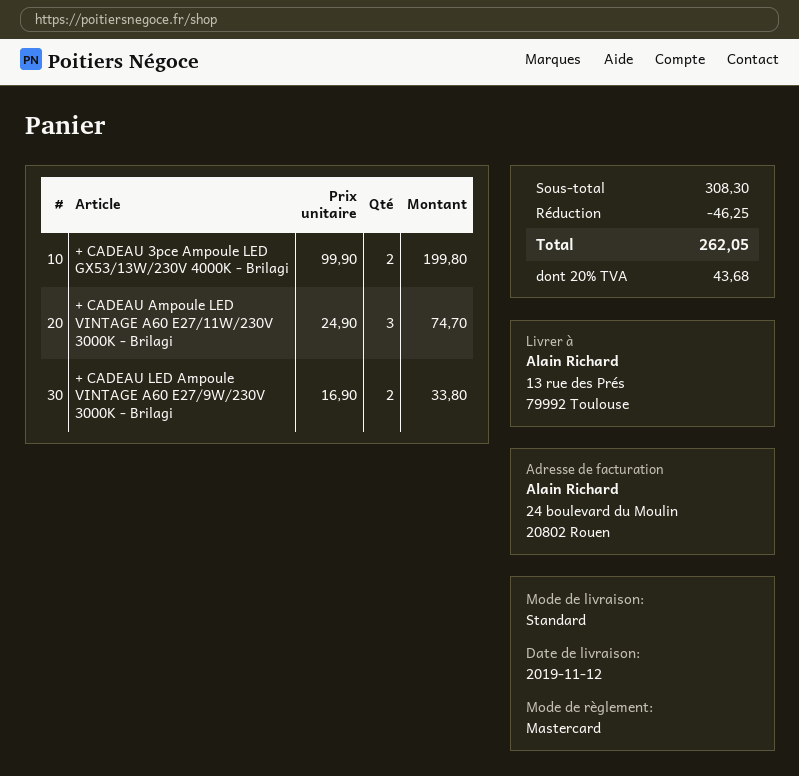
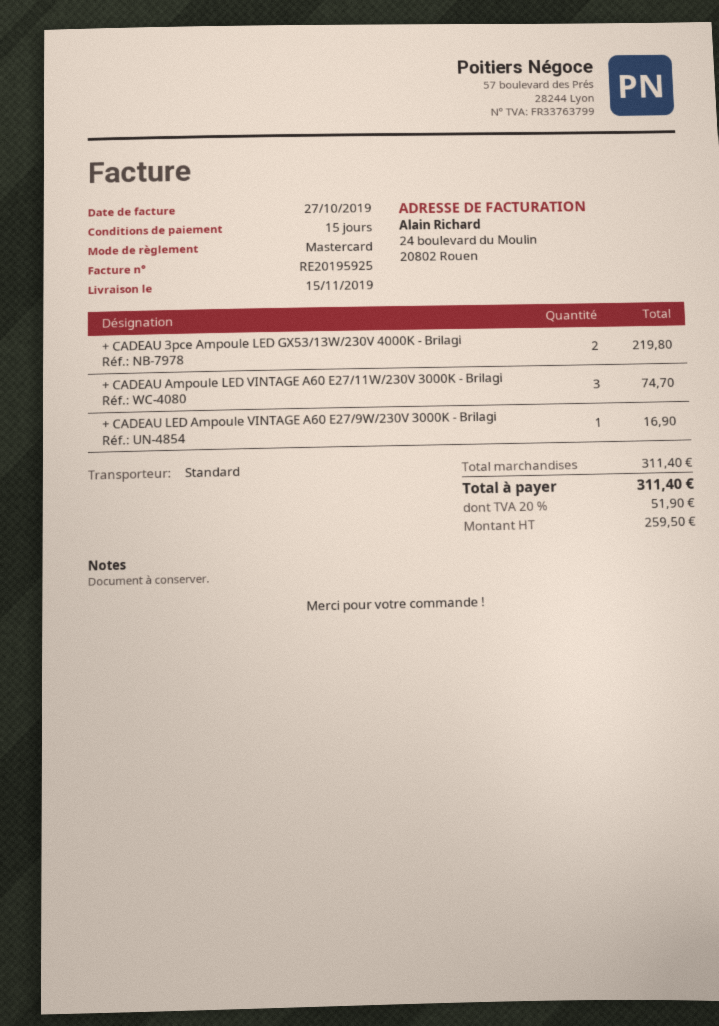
delivery date: 2019-11-12 -> 2019-11-15
+ CADEAU 3pce Ampoule LED GX53/13W/230V 4000K - Brilagi: 2 for 199.80 -> 2 for 219.80
+ CADEAU LED Ampoule VINTAGE A60 E27/9W/230V 3000K - Brilagi: 2 for 33.80 -> 1 for 16.90
subtotal: 308.30 -> 311.40
discount: 46.25 -> none
tax: 20% = 43.68 -> 20% = 51.90
total: 262.05 -> 311.40

